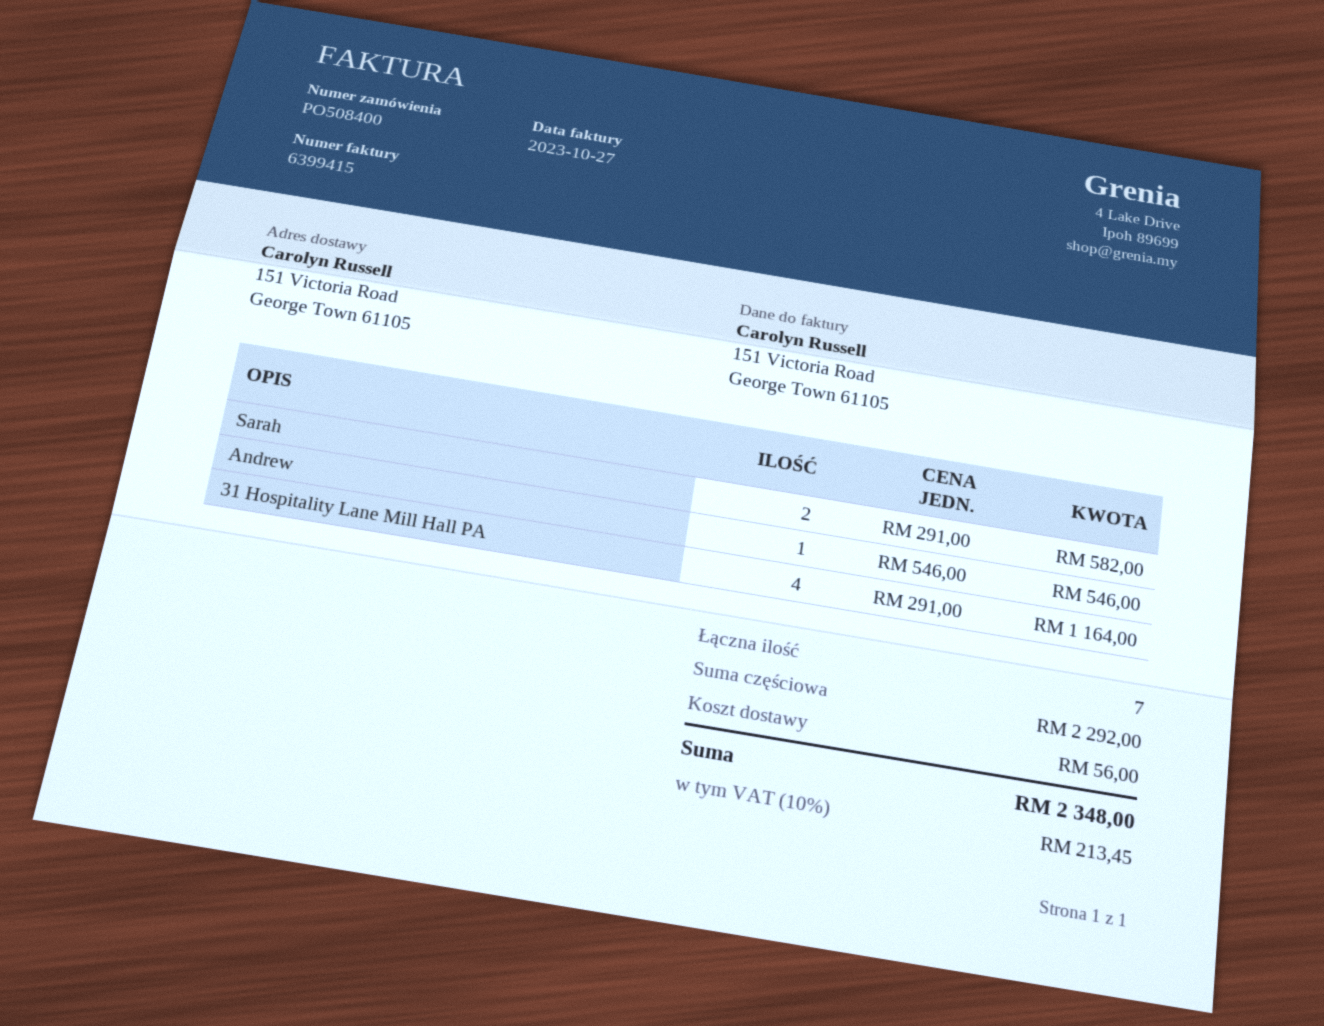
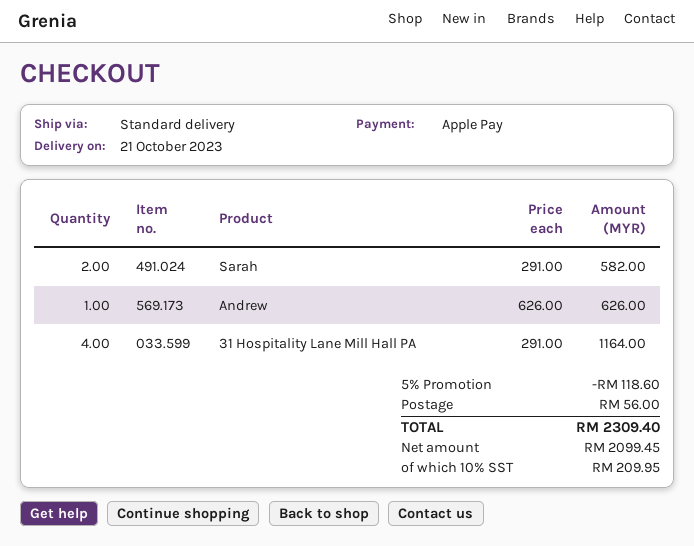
Andrew: 1 x 546.00 = 546.00 -> 1 x 626.00 = 626.00
discount: none -> 5% = 118.60
tax: 10% = 213.45 -> 10% = 209.95
total: 2348.00 -> 2309.40

